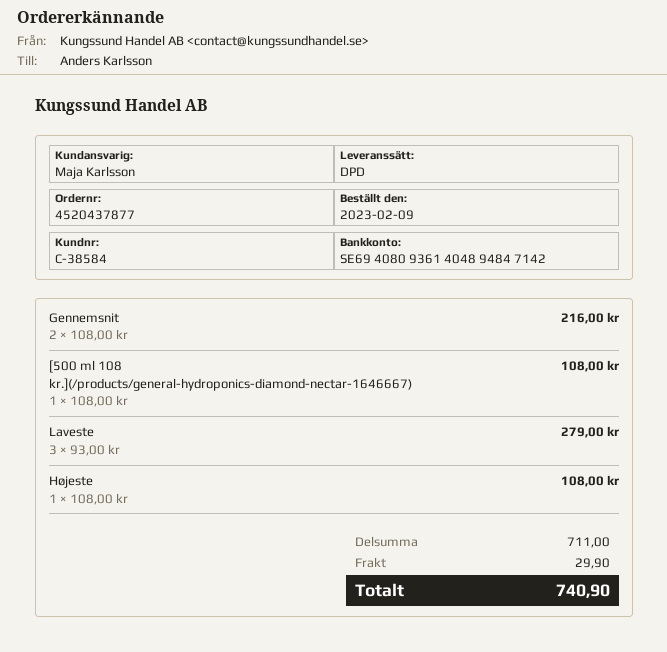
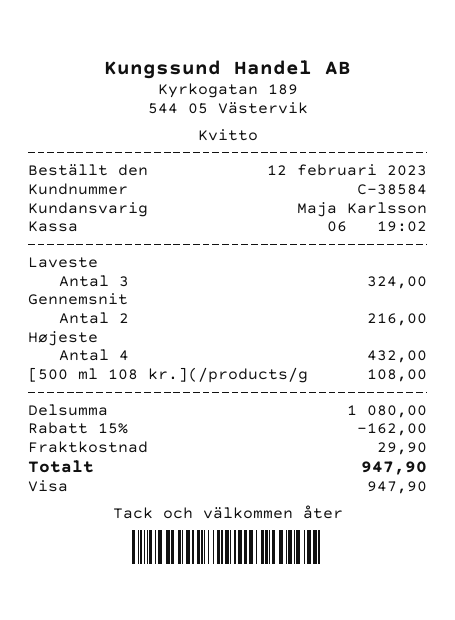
order date: 2023-02-09 -> 2023-02-12
Laveste: 3 for 279.00 -> 3 for 324.00
Højeste: 1 for 108.00 -> 4 for 432.00
subtotal: 711.00 -> 1080.00
discount: none -> 15% = 162.00
total: 740.90 -> 947.90

